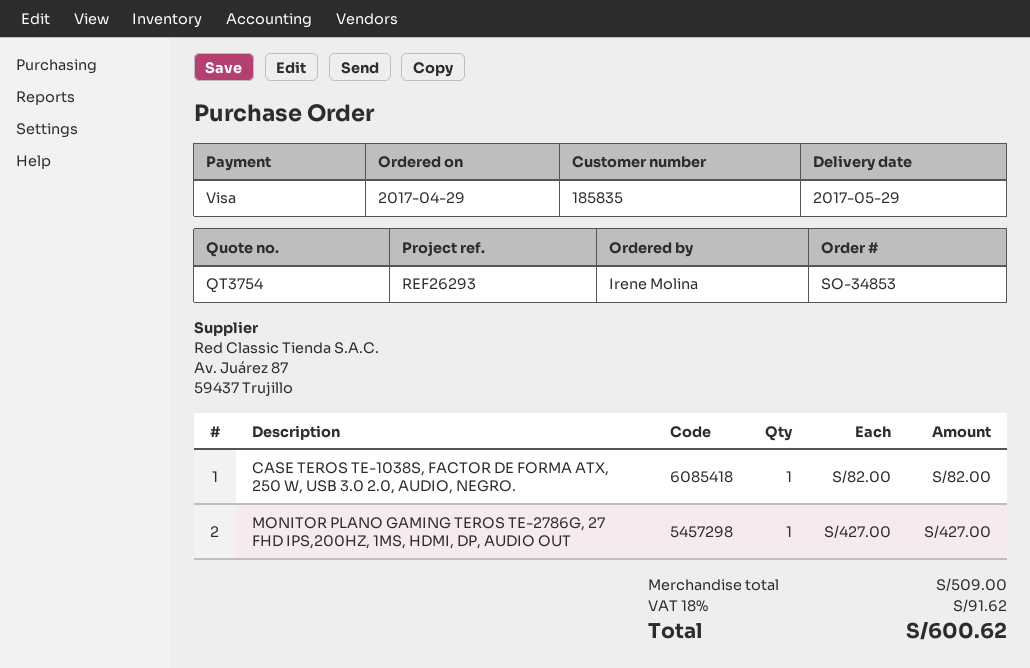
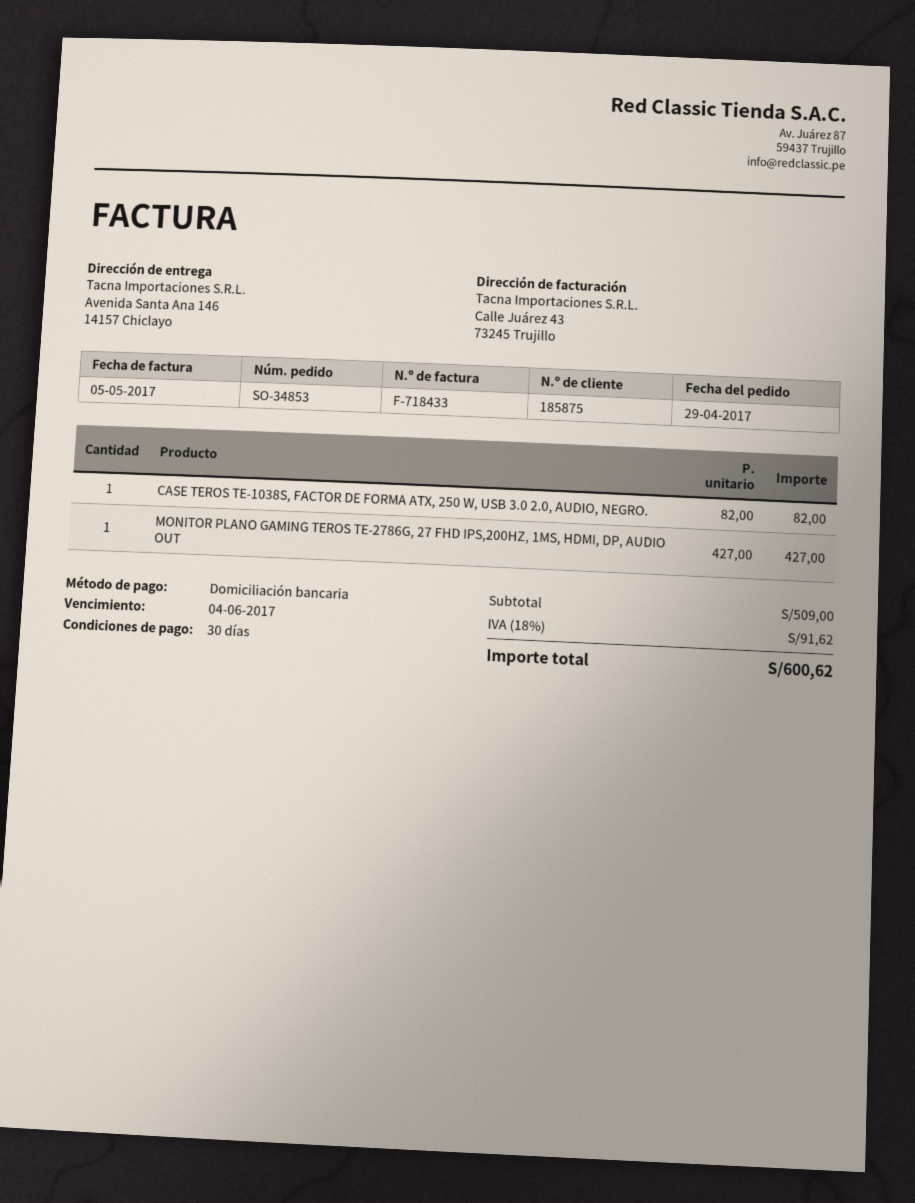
customer number: 185835 -> 185875
payment method: Visa -> direct debit

